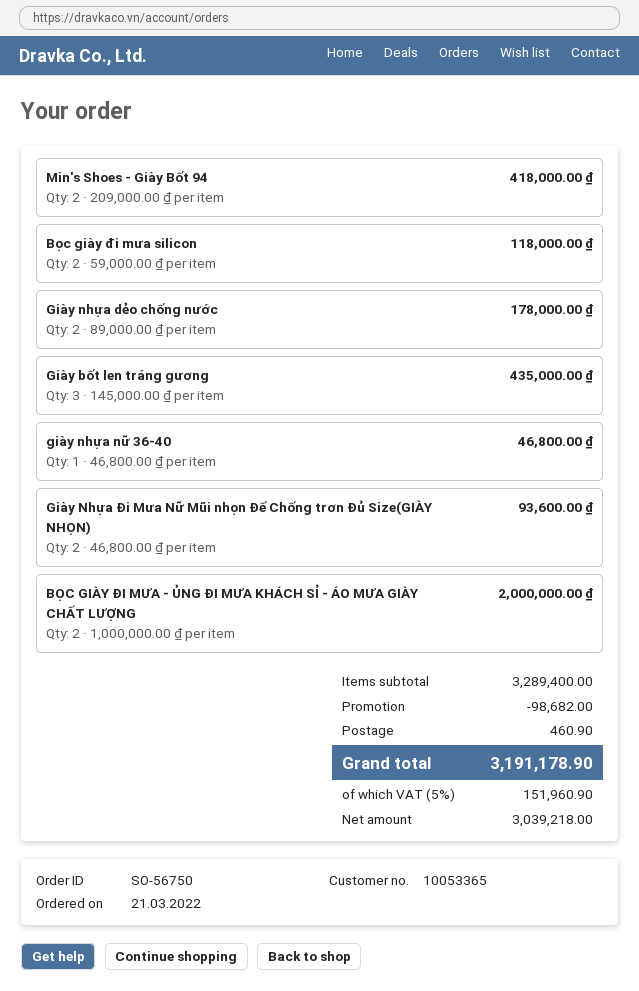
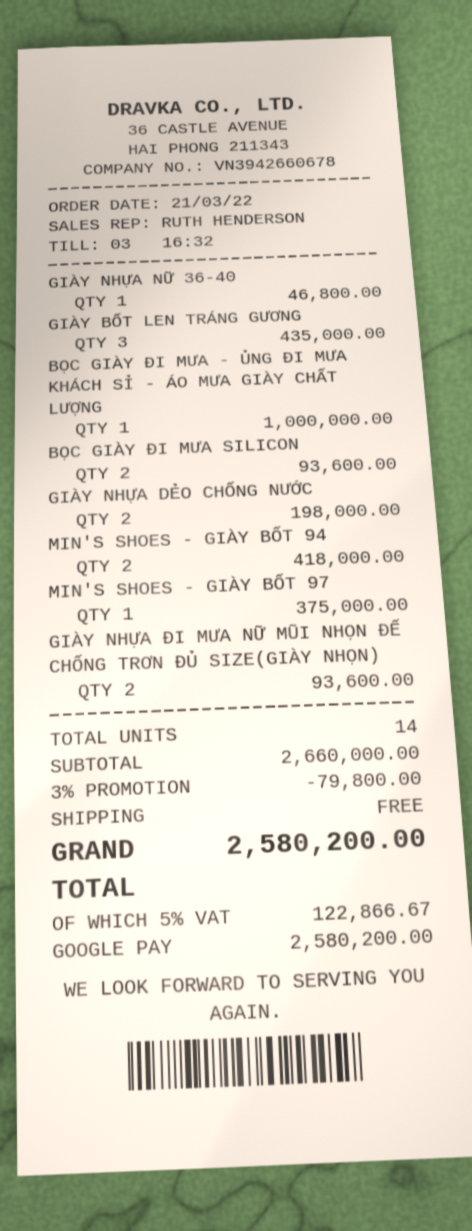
Bọc giày đi mưa silicon: 2 for 118000.00 -> 2 for 93600.00
Giày nhựa dẻo chống nước: 2 for 178000.00 -> 2 for 198000.00
BỌC GIÀY ĐI MƯA - ỦNG ĐI MƯA KHÁCH SỈ - ÁO MƯA GIÀY CHẤT LƯỢNG: 2 for 2000000.00 -> 1 for 1000000.00
MIN'S SHOES - GIÀY BỐT 97: none -> 1 for 375000.00
subtotal: 3289400.00 -> 2660000.00
discount: 98682.00 -> 79800.00
shipping: 460.90 -> 0.00
tax: 5% = 151960.90 -> 5% = 122866.67
total: 3191178.90 -> 2580200.00

